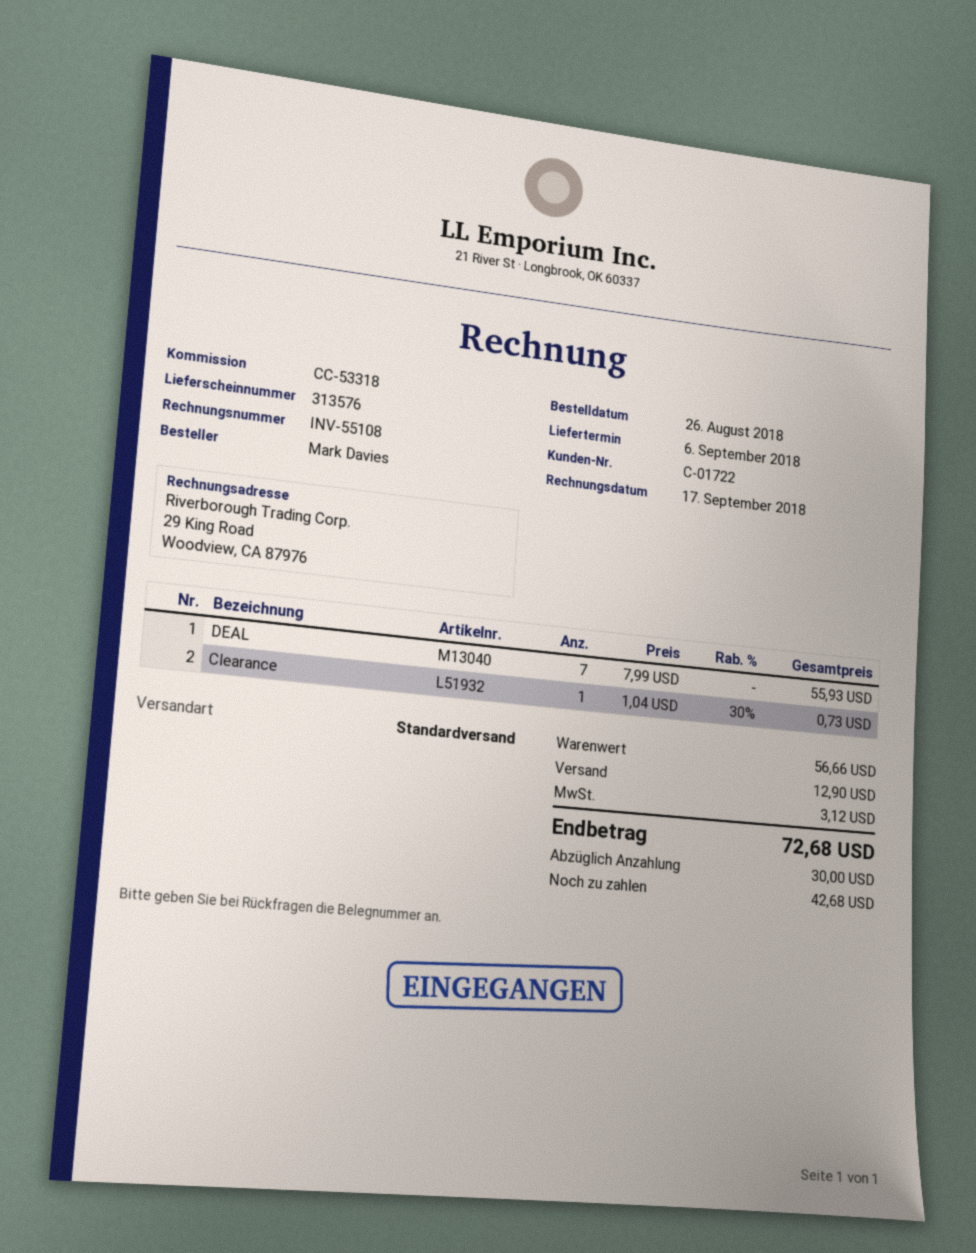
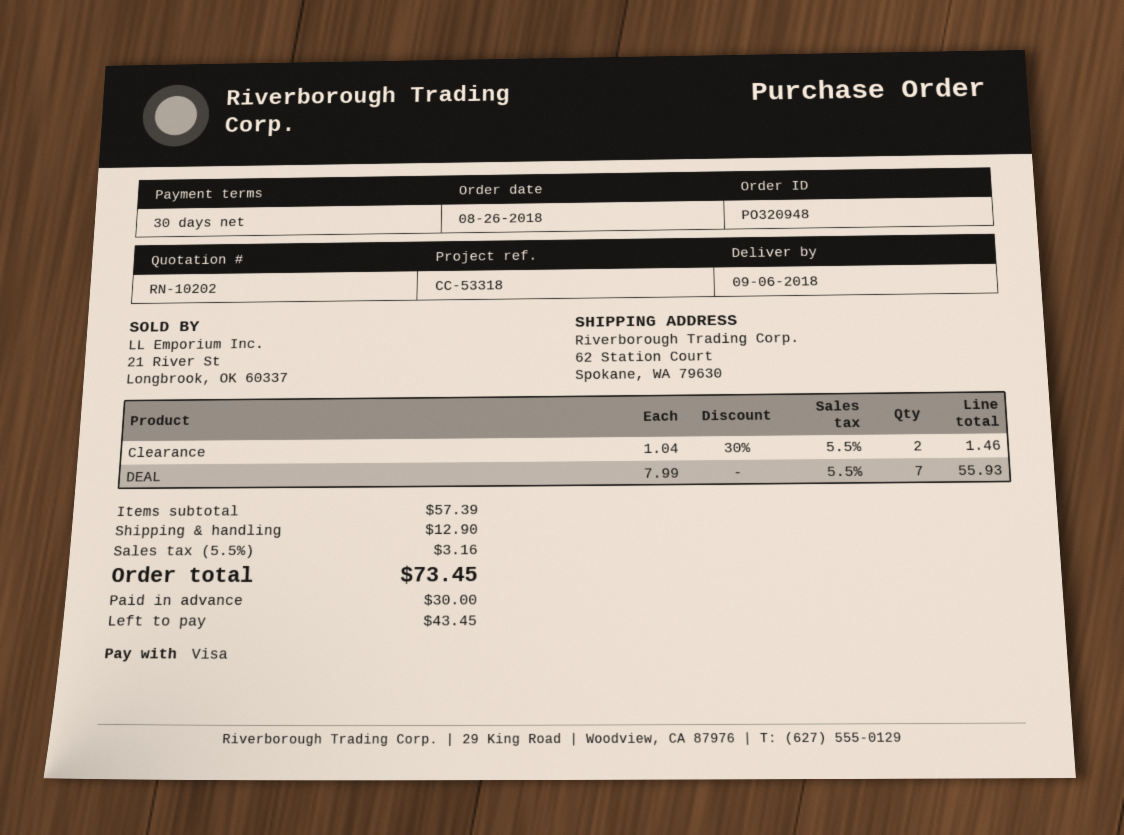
Clearance: 1 x 1.04 - 30% = 0.73 -> 2 x 1.04 - 30% = 1.46
subtotal: 56.66 -> 57.39
tax: 3.12 -> 3.16
total: 72.68 -> 73.45
balance: 42.68 -> 43.45

